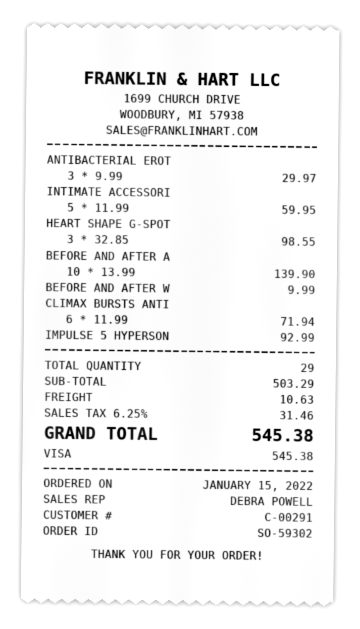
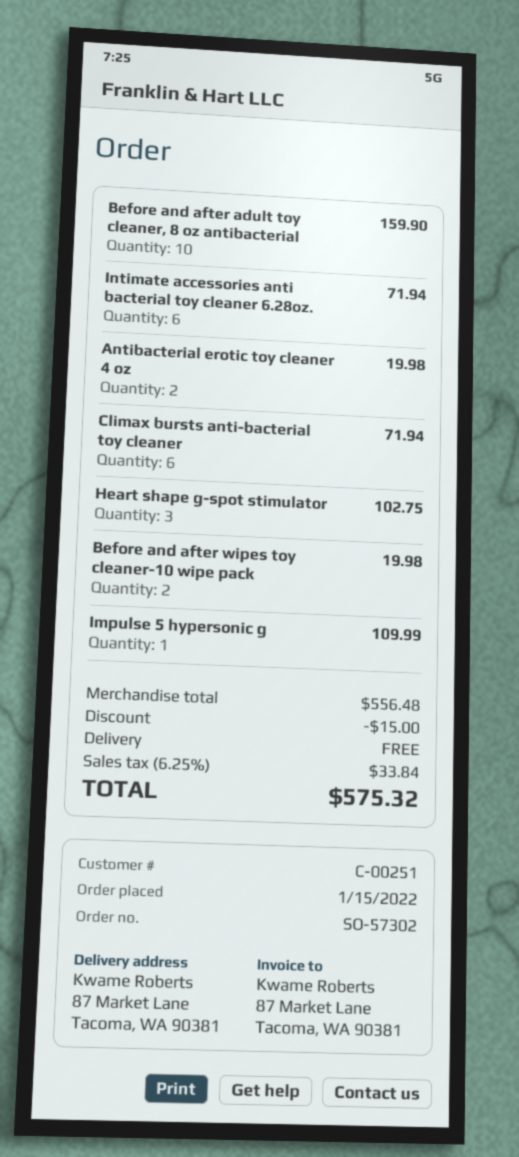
order number: SO-59302 -> SO-57302
customer number: C-00291 -> C-00251
ANTIBACTERIAL EROT: 3 for 29.97 -> 2 for 19.98
INTIMATE ACCESSORI: 5 for 59.95 -> 6 for 71.94
HEART SHAPE G-SPOT: 3 for 98.55 -> 3 for 102.75
BEFORE AND AFTER A: 10 for 139.90 -> 10 for 159.90
BEFORE AND AFTER W: 1 for 9.99 -> 2 for 19.98
IMPULSE 5 HYPERSON: 1 for 92.99 -> 1 for 109.99
subtotal: 503.29 -> 556.48
discount: none -> 15.00
shipping: 10.63 -> 0.00
tax: 6.25% = 31.46 -> 6.25% = 33.84
total: 545.38 -> 575.32

